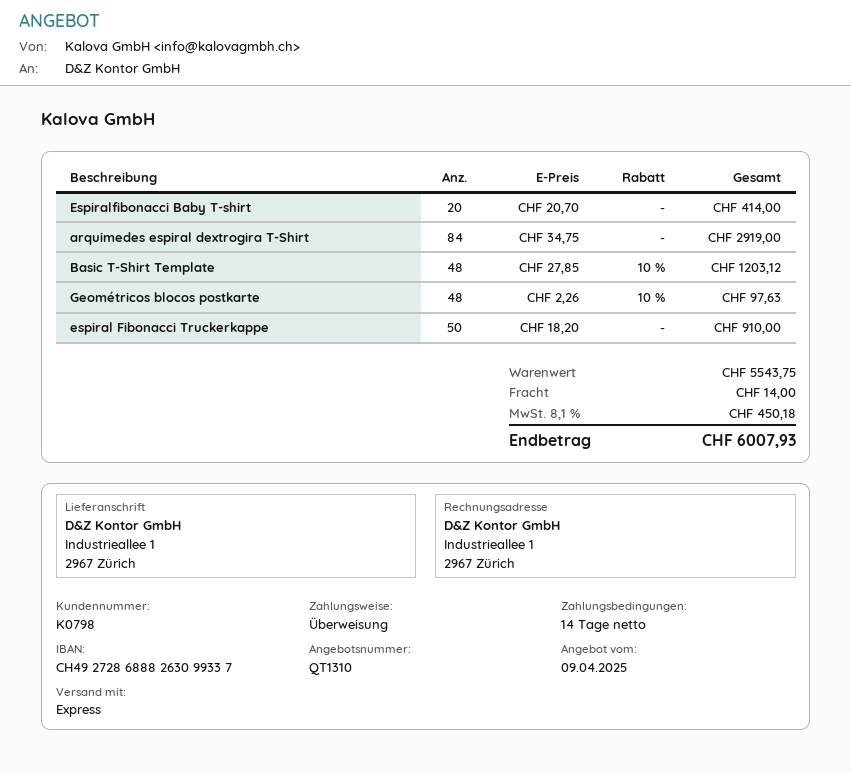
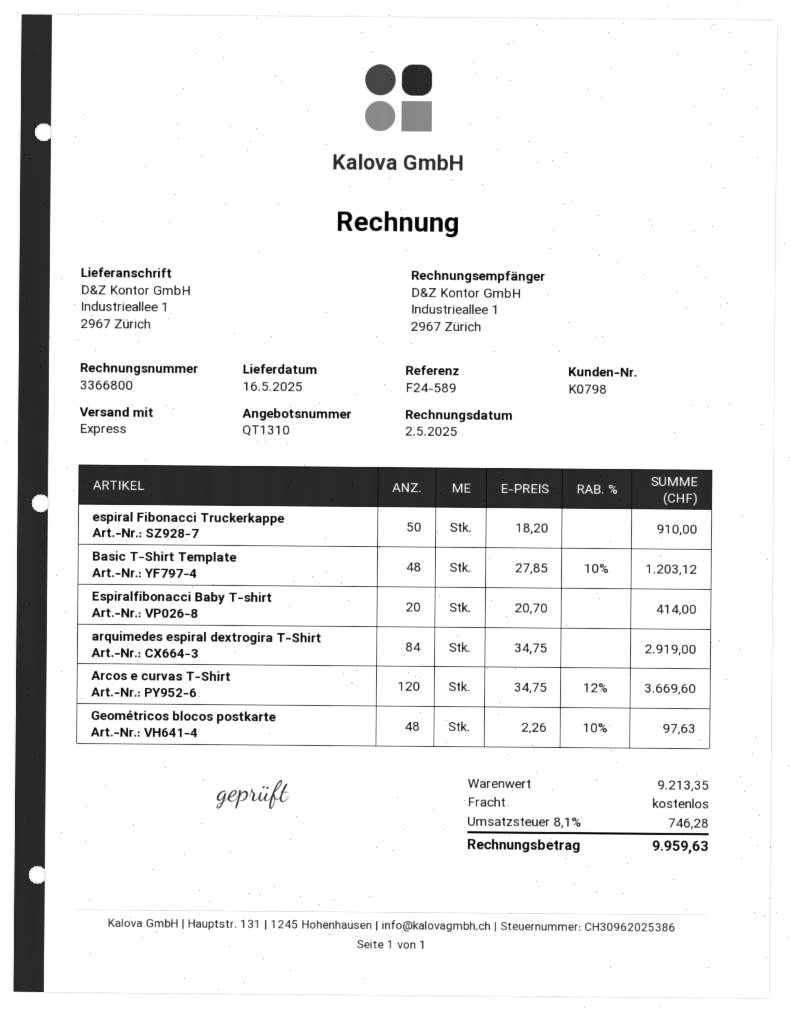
Arcos e curvas T-Shirt: none -> 120 x 34.75 - 12% = 3669.60
subtotal: 5543.75 -> 9213.35
shipping: 14.00 -> 0.00
tax: 8.1% = 450.18 -> 8.1% = 746.28
total: 6007.93 -> 9959.63

